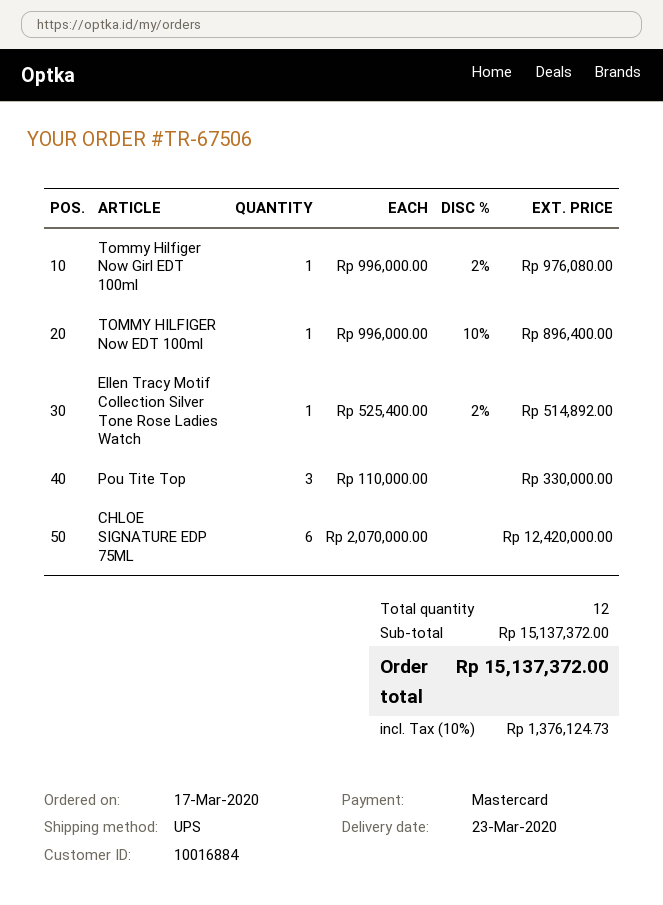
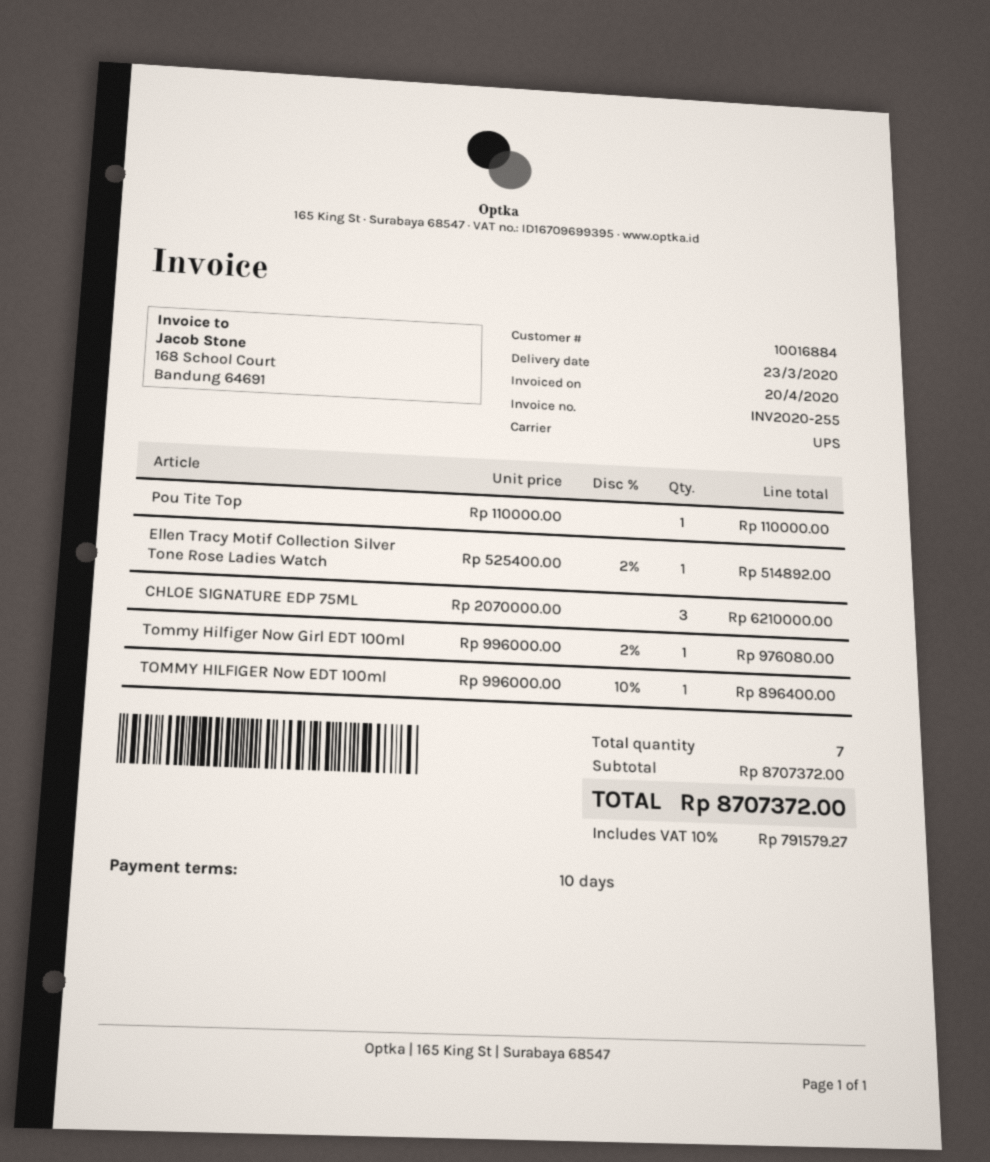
Pou Tite Top: 3 x 110000.00 = 330000.00 -> 1 x 110000.00 = 110000.00
CHLOE SIGNATURE EDP 75ML: 6 x 2070000.00 = 12420000.00 -> 3 x 2070000.00 = 6210000.00
total quantity: 12 -> 7
subtotal: 15137372.00 -> 8707372.00
tax: 10% = 1376124.73 -> 10% = 791579.27
total: 15137372.00 -> 8707372.00

